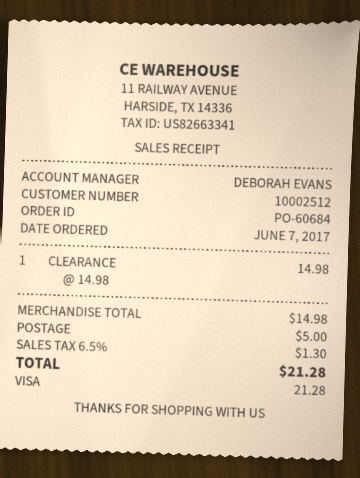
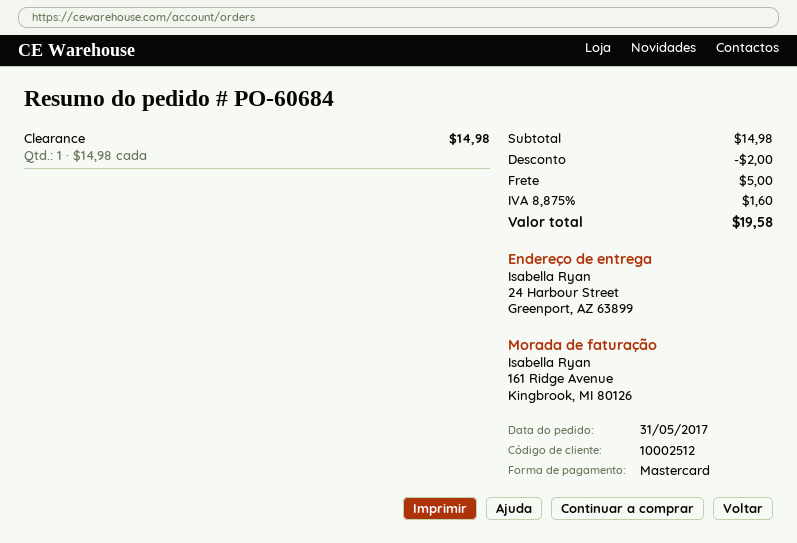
order date: 2017-06-07 -> 2017-05-31
payment method: Visa -> Mastercard
discount: none -> 2.00
tax: 6.5% = 1.30 -> 8.875% = 1.60
total: 21.28 -> 19.58

